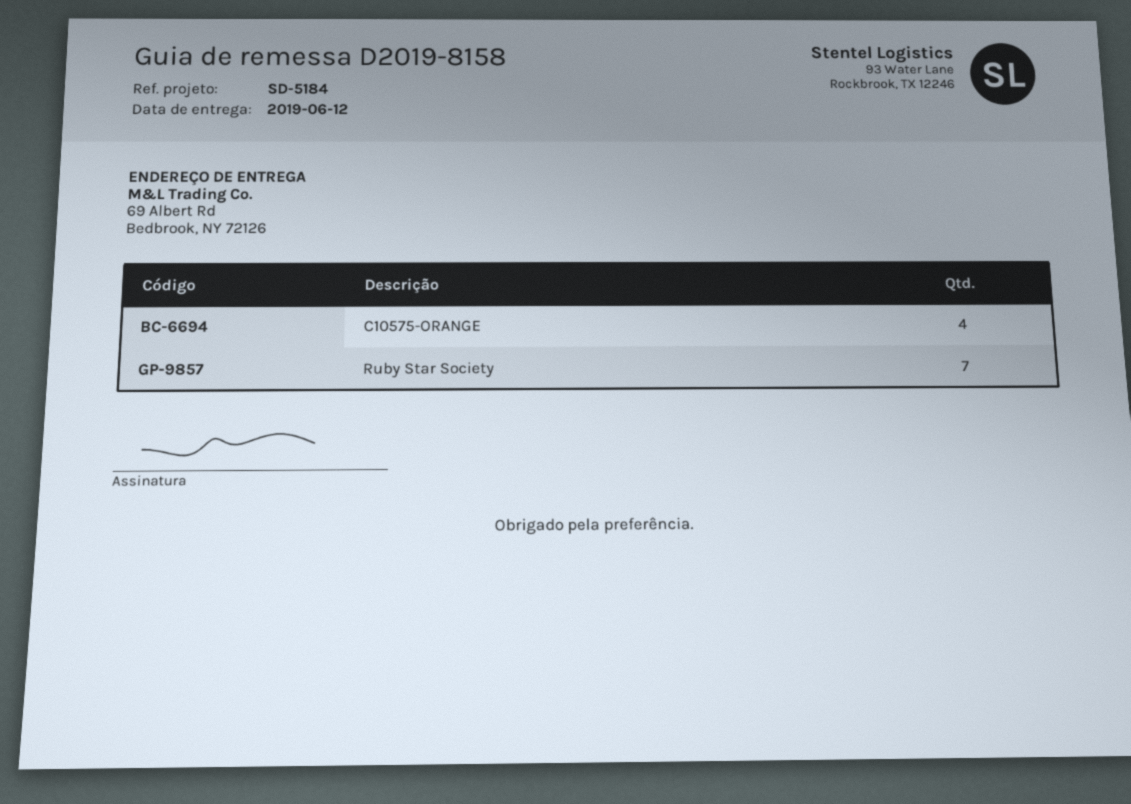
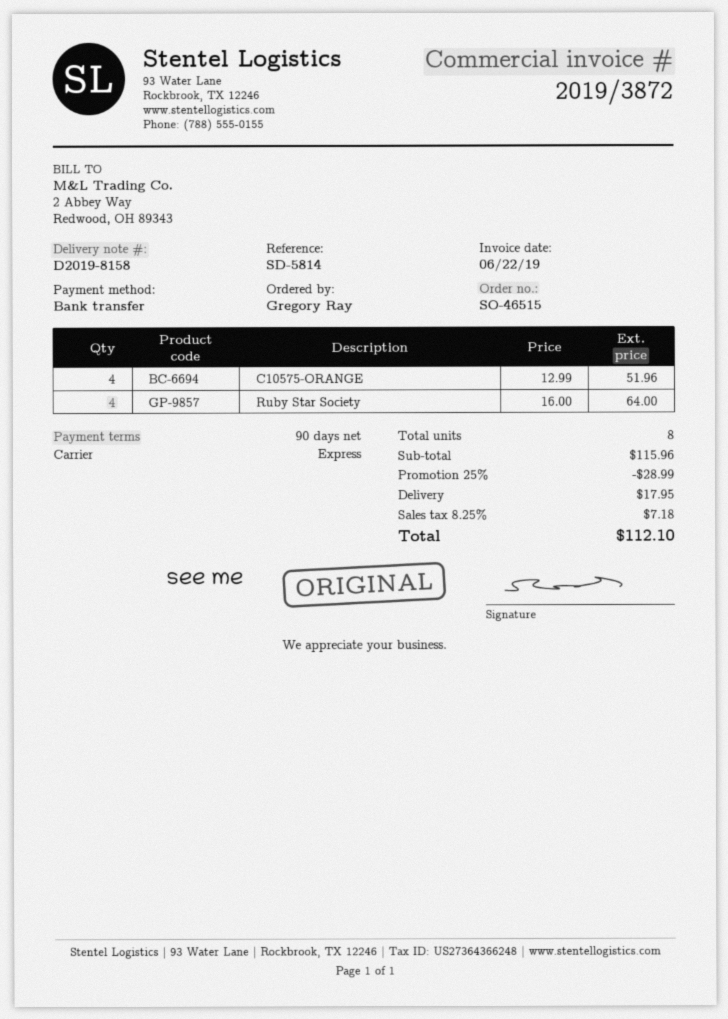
reference: SD-5184 -> SD-5814
Ruby Star Society: 7 -> 4

